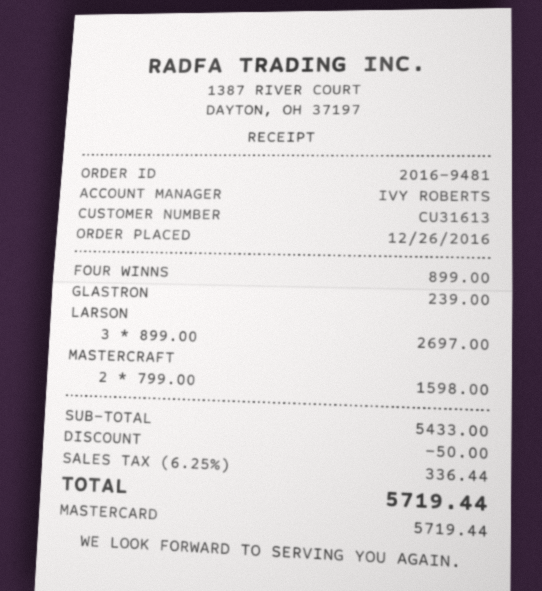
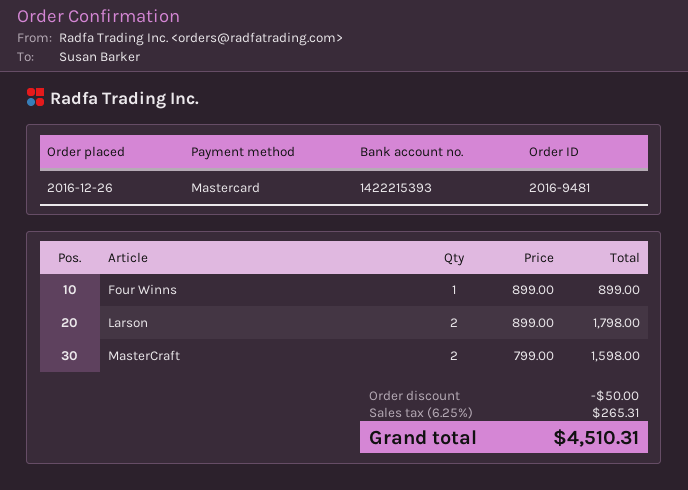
GLASTRON: 1 x 239.00 = 239.00 -> none
LARSON: 3 x 899.00 = 2697.00 -> 2 x 899.00 = 1798.00
tax: 6.25% = 336.44 -> 6.25% = 265.31
total: 5719.44 -> 4510.31

